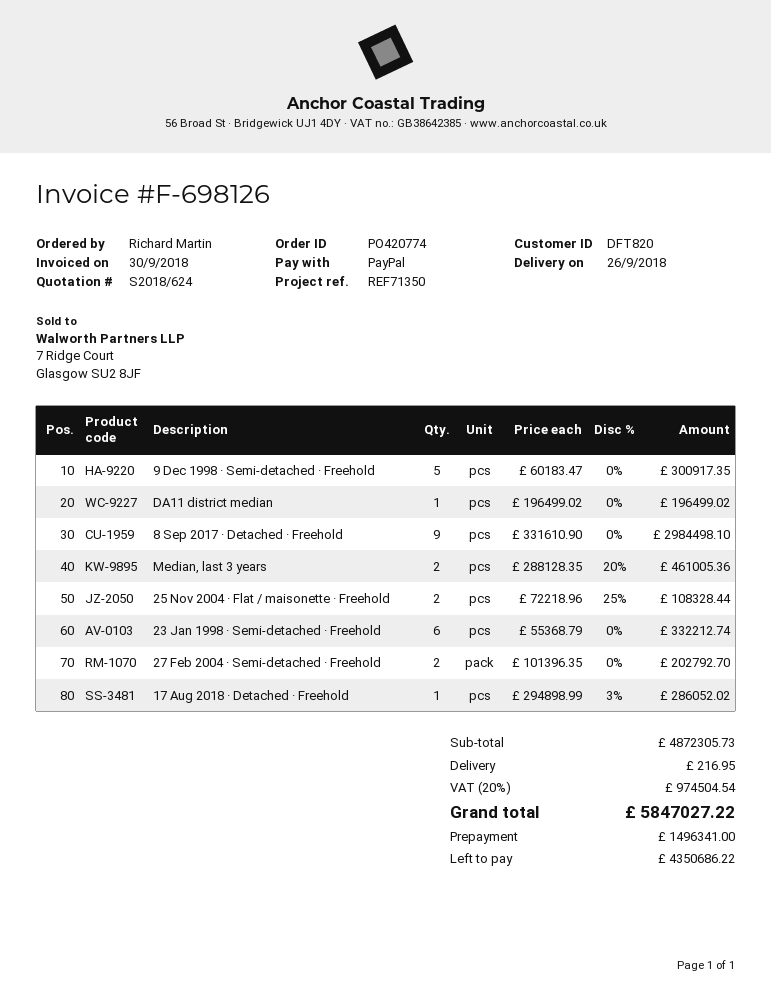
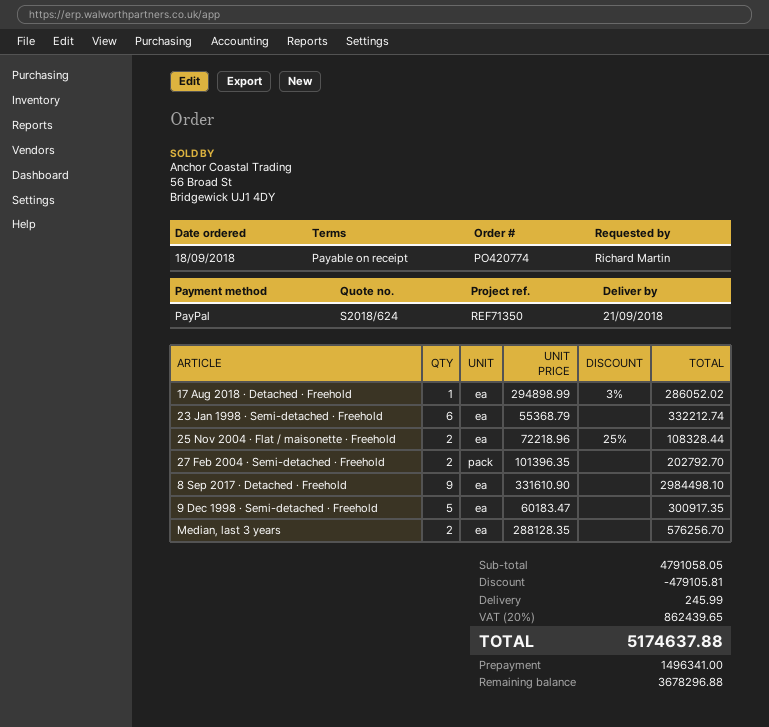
delivery date: 2018-09-26 -> 2018-09-21
DA11 district median: 1 x 196499.02 = 196499.02 -> none
Median, last 3 years: 2 x 288128.35 - 20% = 461005.36 -> 2 x 288128.35 = 576256.70
subtotal: 4872305.73 -> 4791058.05
discount: none -> 479105.81
shipping: 216.95 -> 245.99
tax: 20% = 974504.54 -> 20% = 862439.65
total: 5847027.22 -> 5174637.88
balance: 4350686.22 -> 3678296.88

